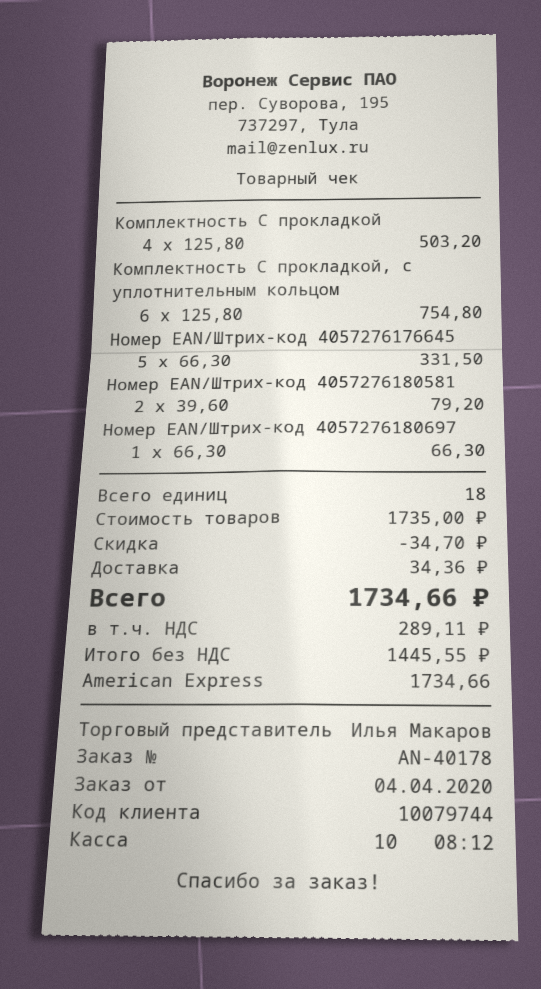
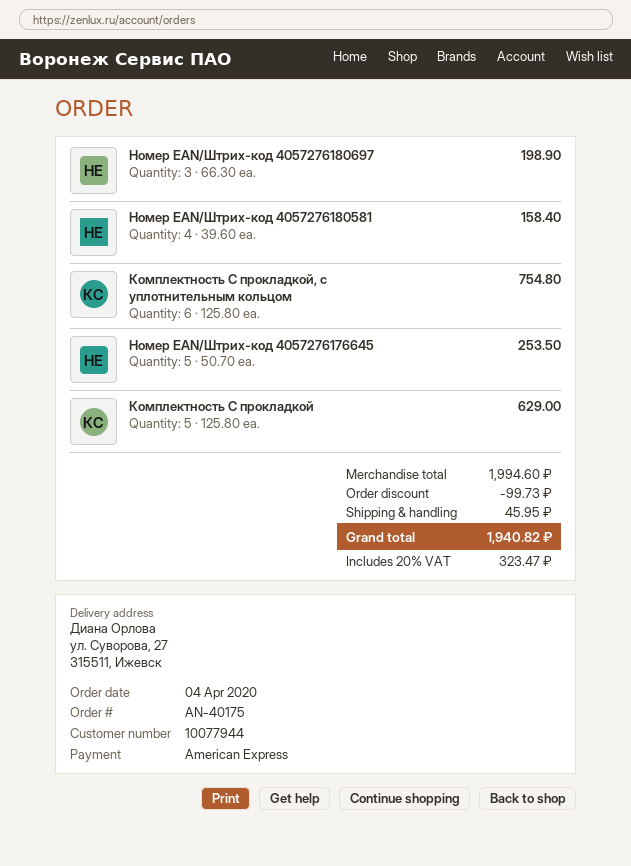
order number: AN-40178 -> AN-40175
customer number: 10079744 -> 10077944
Комплектность С прокладкой: 4 x 125.80 = 503.20 -> 5 x 125.80 = 629.00
Номер EAN/Штрих-код 4057276176645: 5 x 66.30 = 331.50 -> 5 x 50.70 = 253.50
Номер EAN/Штрих-код 4057276180581: 2 x 39.60 = 79.20 -> 4 x 39.60 = 158.40
Номер EAN/Штрих-код 4057276180697: 1 x 66.30 = 66.30 -> 3 x 66.30 = 198.90
subtotal: 1735.00 -> 1994.60
discount: 34.70 -> 99.73
shipping: 34.36 -> 45.95
tax: 289.11 -> 323.47
total: 1734.66 -> 1940.82

